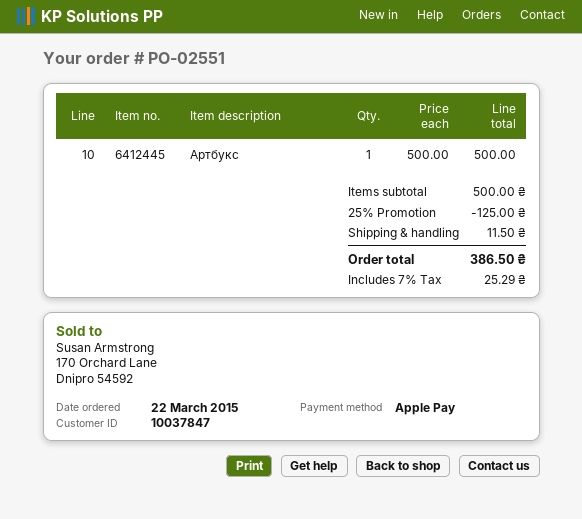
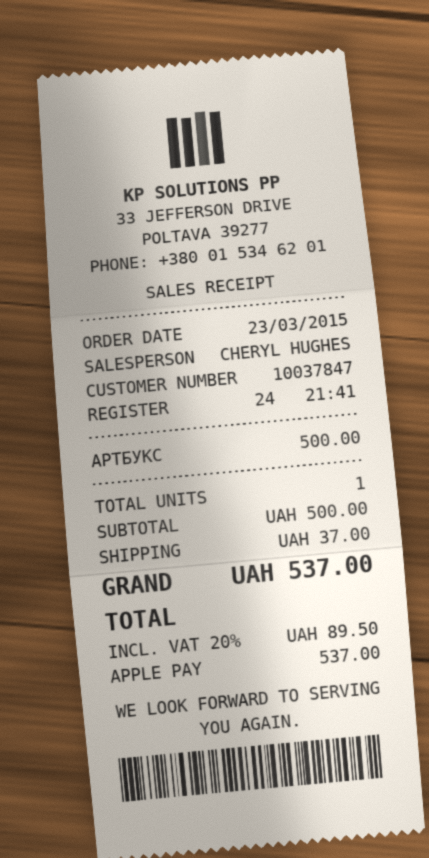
order date: 2015-03-22 -> 2015-03-23
discount: 25% = 125.00 -> none
shipping: 11.50 -> 37.00
tax: 7% = 25.29 -> 20% = 89.50
total: 386.50 -> 537.00

